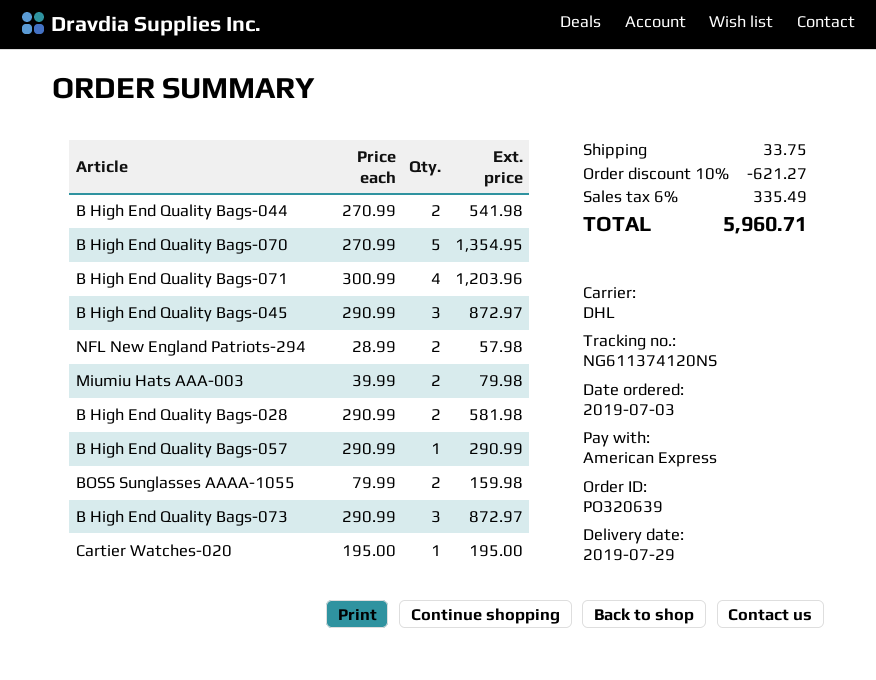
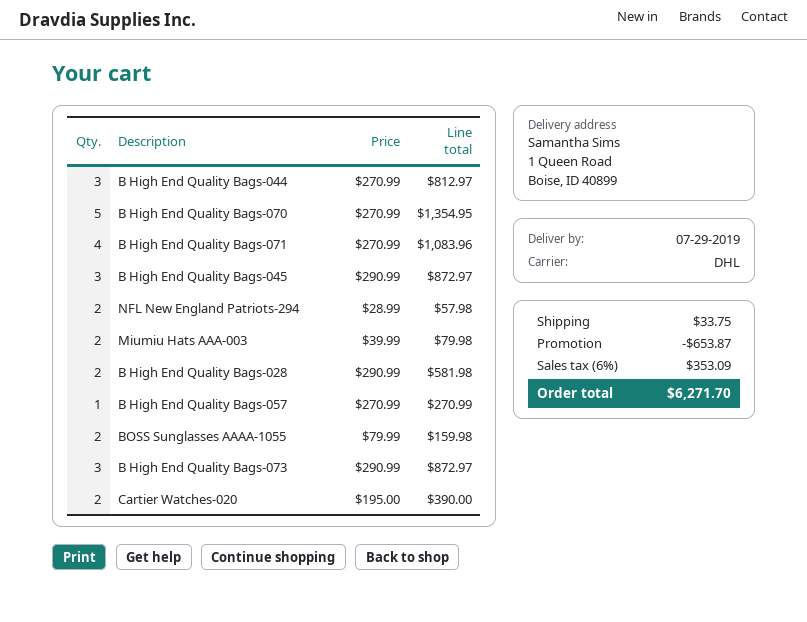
B High End Quality Bags-044: 2 x 270.99 = 541.98 -> 3 x 270.99 = 812.97
B High End Quality Bags-071: 4 x 300.99 = 1203.96 -> 4 x 270.99 = 1083.96
B High End Quality Bags-057: 1 x 290.99 = 290.99 -> 1 x 270.99 = 270.99
Cartier Watches-020: 1 x 195.00 = 195.00 -> 2 x 195.00 = 390.00
discount: 621.27 -> 653.87
tax: 6% = 335.49 -> 6% = 353.09
total: 5960.71 -> 6271.70

